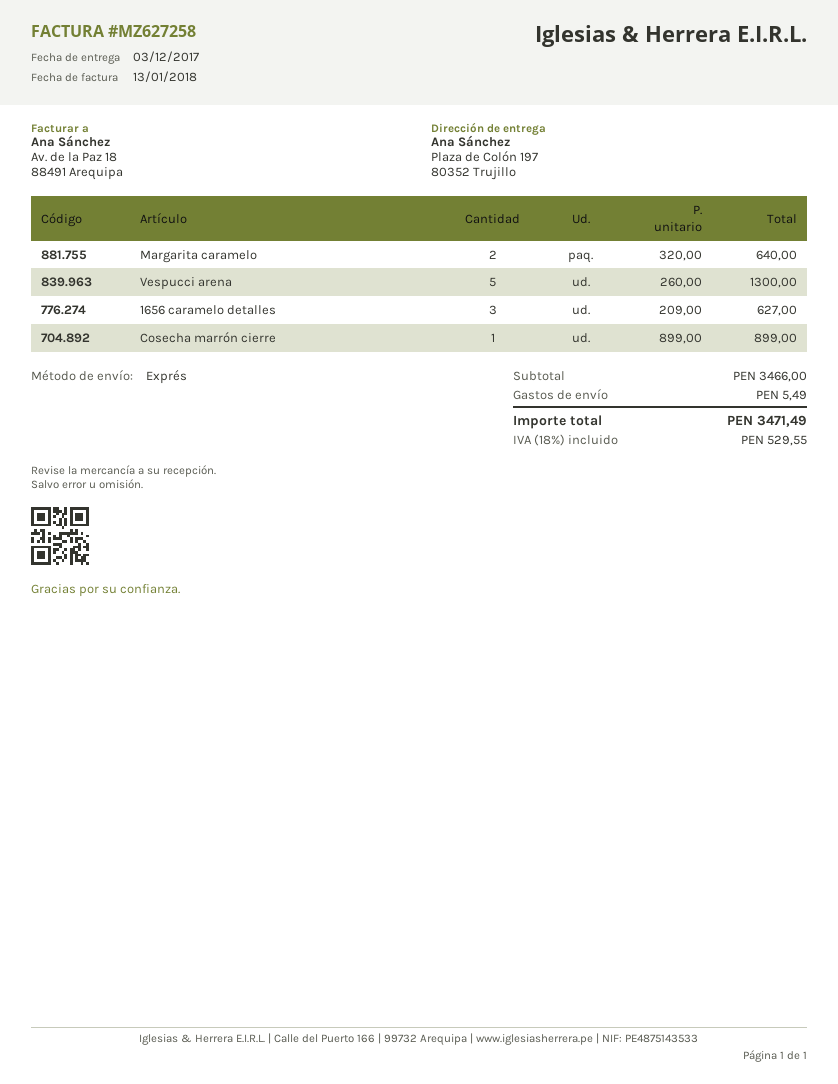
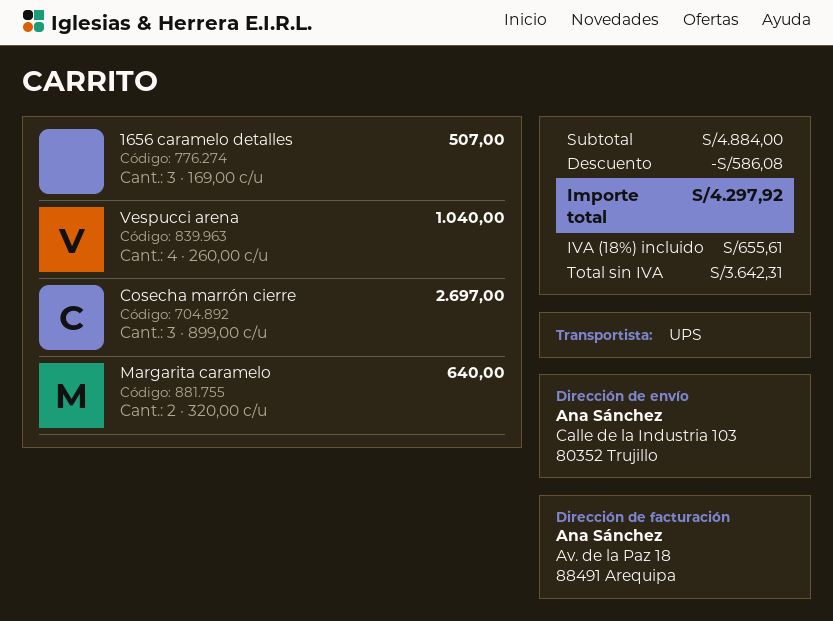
shipping method: express -> UPS
ship to: Plaza de Colón 197, 80352 Trujillo -> Calle de la Industria 103, 80352 Trujillo
Vespucci arena: 5 x 260.00 = 1300.00 -> 4 x 260.00 = 1040.00
1656 caramelo detalles: 3 x 209.00 = 627.00 -> 3 x 169.00 = 507.00
Cosecha marrón cierre: 1 x 899.00 = 899.00 -> 3 x 899.00 = 2697.00
subtotal: 3466.00 -> 4884.00
discount: none -> 586.08
shipping: 5.49 -> none
tax: 18% = 529.55 -> 18% = 655.61
total: 3471.49 -> 4297.92

